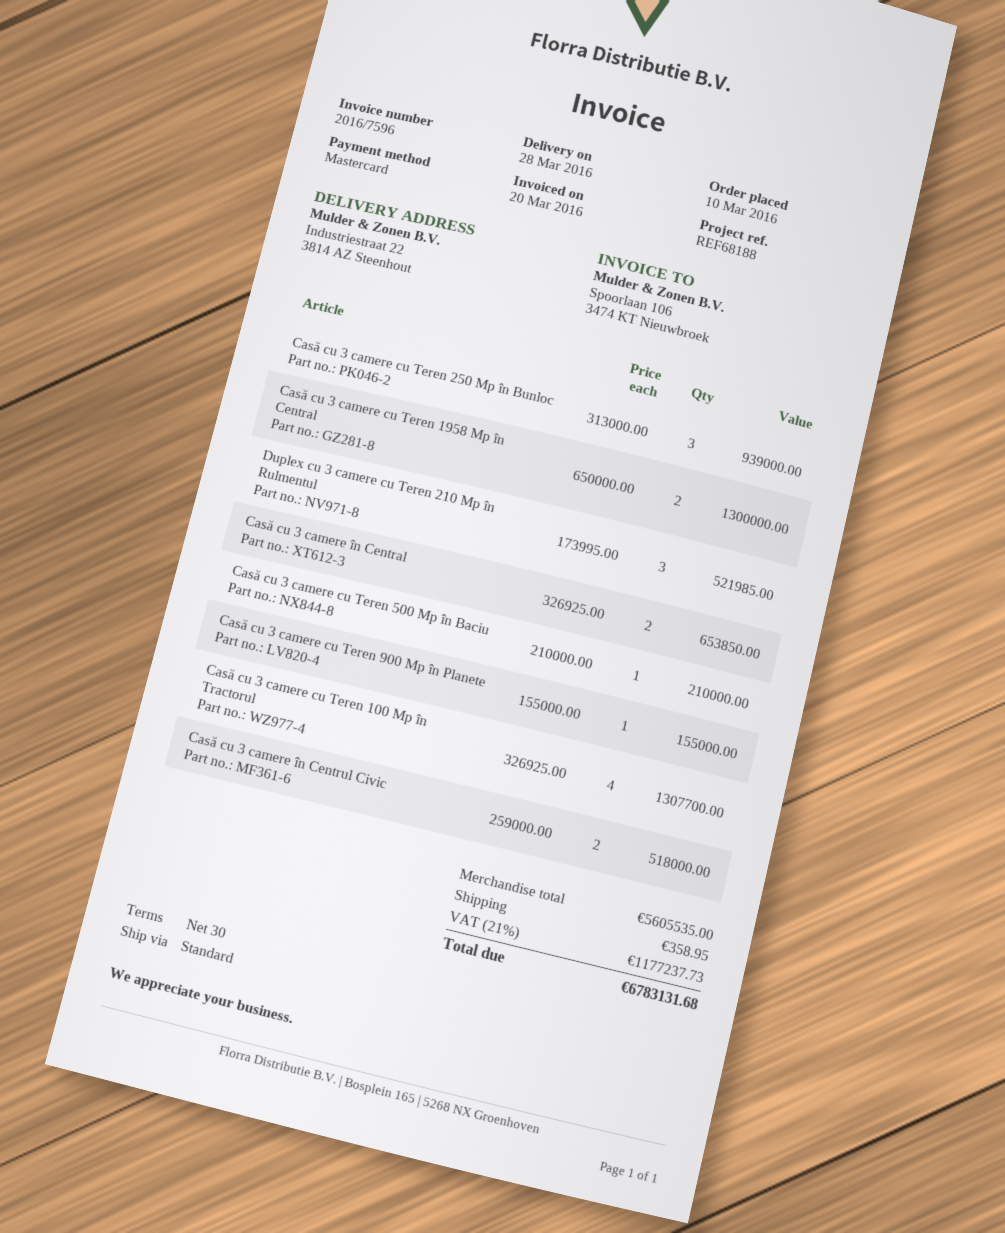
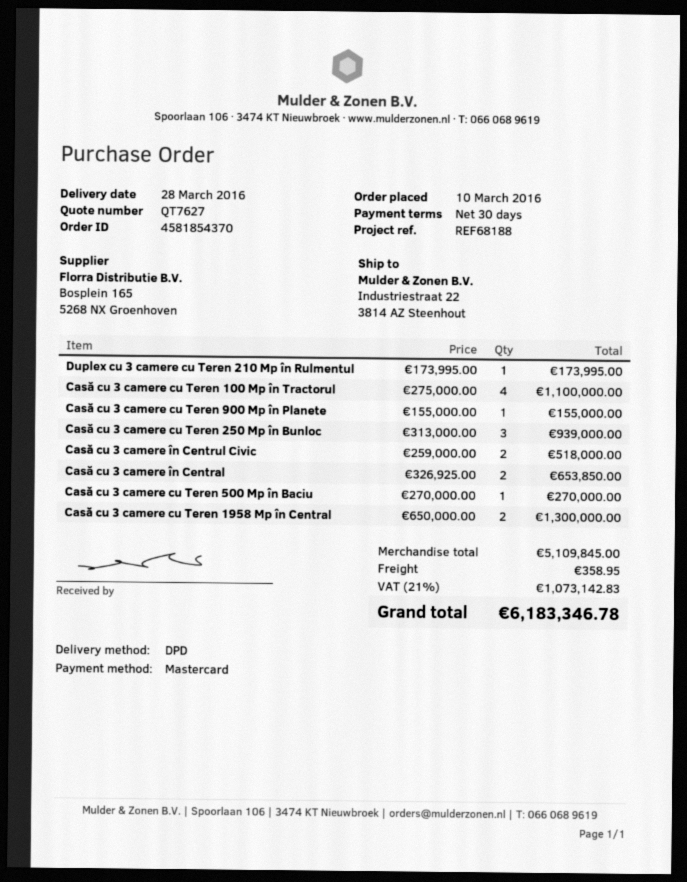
shipping method: standard -> DPD
Duplex cu 3 camere cu Teren 210 Mp în Rulmentul: 3 x 173995.00 = 521985.00 -> 1 x 173995.00 = 173995.00
Casă cu 3 camere cu Teren 500 Mp în Baciu: 1 x 210000.00 = 210000.00 -> 1 x 270000.00 = 270000.00
Casă cu 3 camere cu Teren 100 Mp în Tractorul: 4 x 326925.00 = 1307700.00 -> 4 x 275000.00 = 1100000.00
subtotal: 5605535.00 -> 5109845.00
tax: 21% = 1177237.73 -> 21% = 1073142.83
total: 6783131.68 -> 6183346.78

